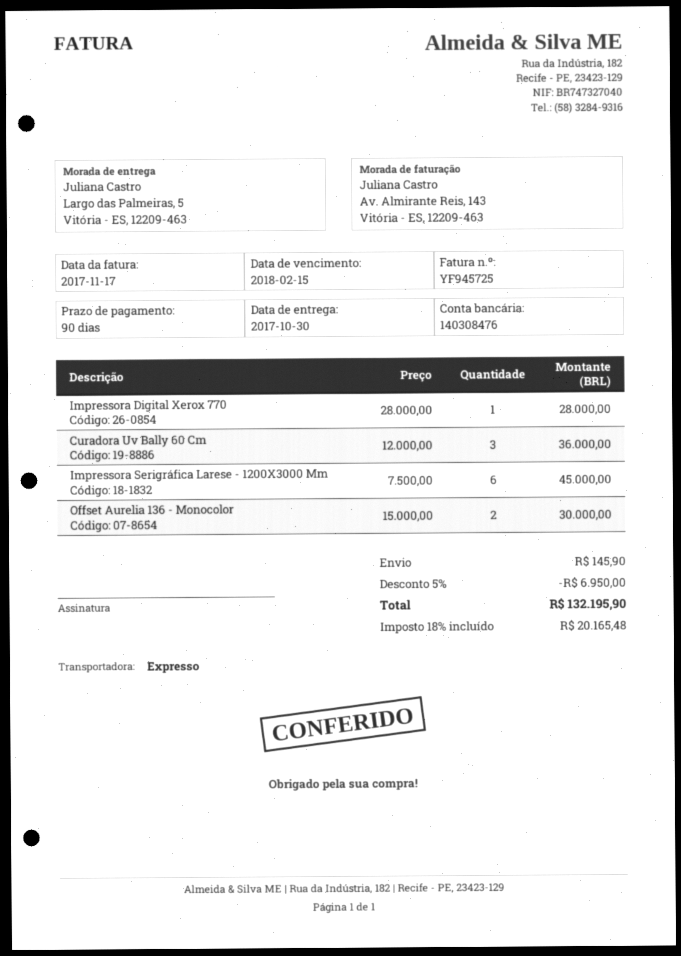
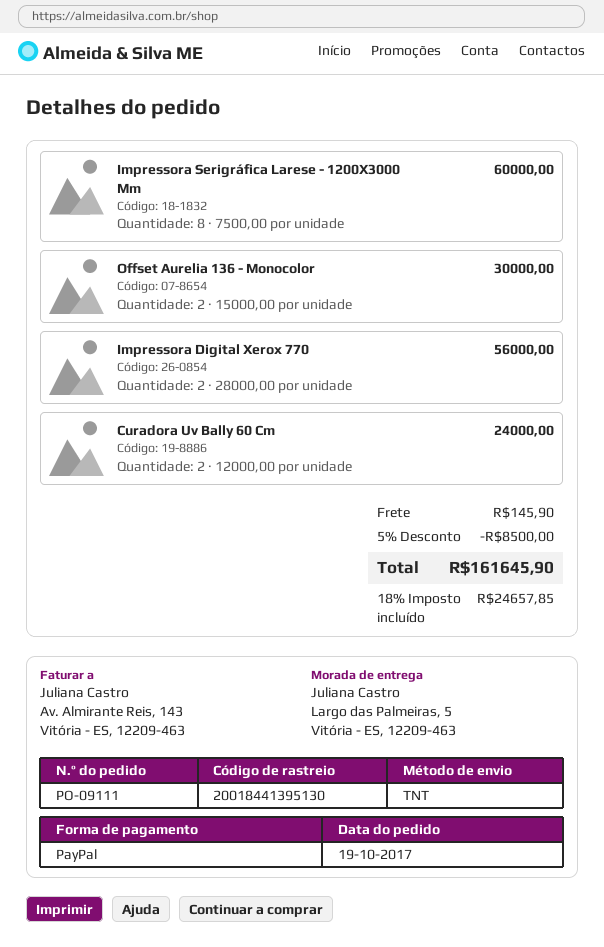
shipping method: express -> TNT
Impressora Digital Xerox 770: 1 x 28000.00 = 28000.00 -> 2 x 28000.00 = 56000.00
Curadora Uv Bally 60 Cm: 3 x 12000.00 = 36000.00 -> 2 x 12000.00 = 24000.00
Impressora Serigráfica Larese - 1200X3000 Mm: 6 x 7500.00 = 45000.00 -> 8 x 7500.00 = 60000.00
discount: 5% = 6950.00 -> 5% = 8500.00
tax: 18% = 20165.48 -> 18% = 24657.85
total: 132195.90 -> 161645.90

